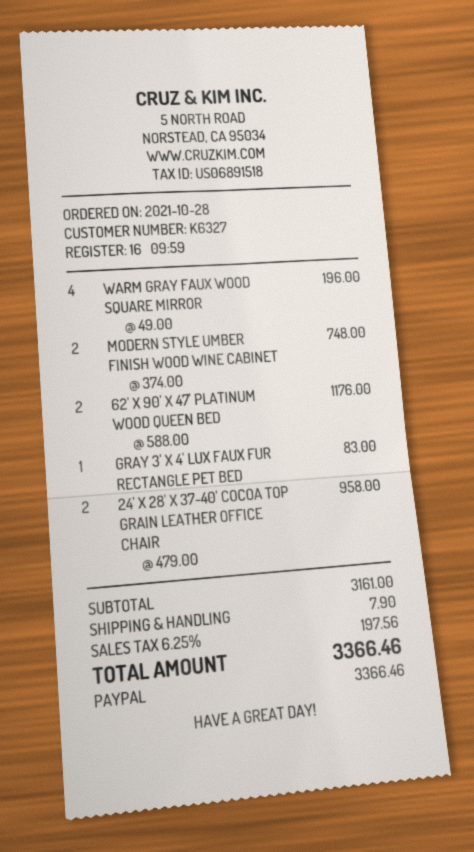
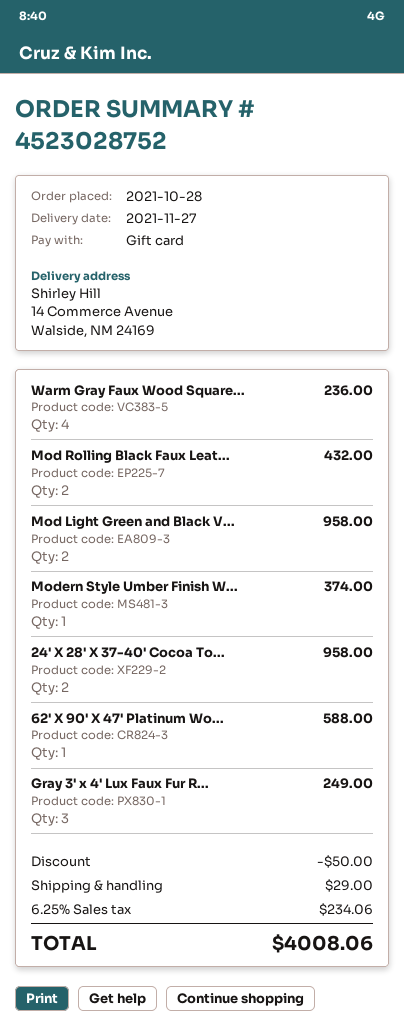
payment method: PayPal -> gift card
WARM GRAY FAUX WOOD SQUARE MIRROR: 4 for 196.00 -> 4 for 236.00
MODERN STYLE UMBER FINISH WOOD WINE CABINET: 2 for 748.00 -> 1 for 374.00
62' X 90' X 47' PLATINUM WOOD QUEEN BED: 2 for 1176.00 -> 1 for 588.00
GRAY 3' X 4' LUX FAUX FUR RECTANGLE PET BED: 1 for 83.00 -> 3 for 249.00
Mod Rolling Black Faux Leat...: none -> 2 for 432.00
Mod Light Green and Black V...: none -> 2 for 958.00
discount: none -> 50.00
shipping: 7.90 -> 29.00
tax: 6.25% = 197.56 -> 6.25% = 234.06
total: 3366.46 -> 4008.06

